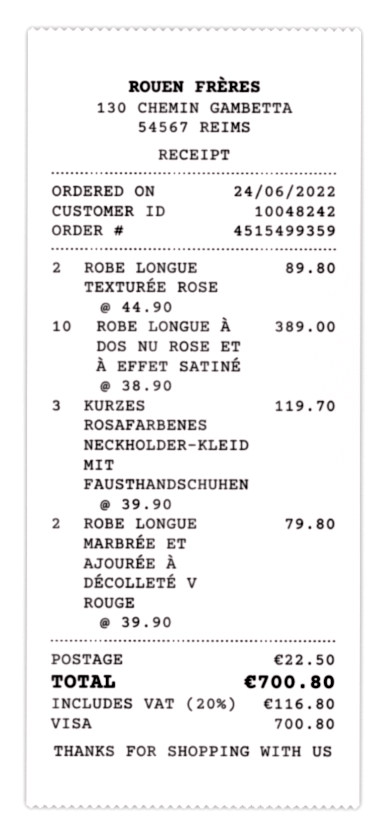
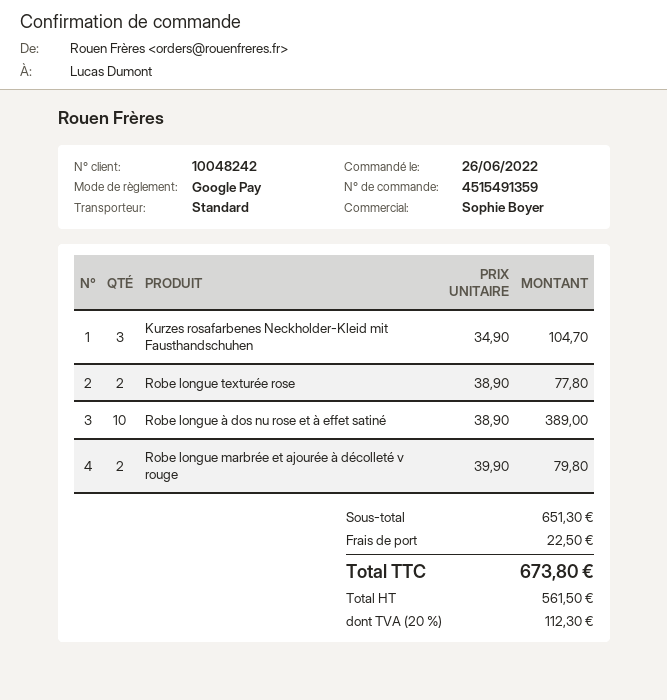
order number: 4515499359 -> 4515491359
order date: 2022-06-24 -> 2022-06-26
payment method: Visa -> Google Pay
ROBE LONGUE TEXTURÉE ROSE: 2 x 44.90 = 89.80 -> 2 x 38.90 = 77.80
KURZES ROSAFARBENES NECKHOLDER-KLEID MIT FAUSTHANDSCHUHEN: 3 x 39.90 = 119.70 -> 3 x 34.90 = 104.70
tax: 20% = 116.80 -> 20% = 112.30
total: 700.80 -> 673.80

